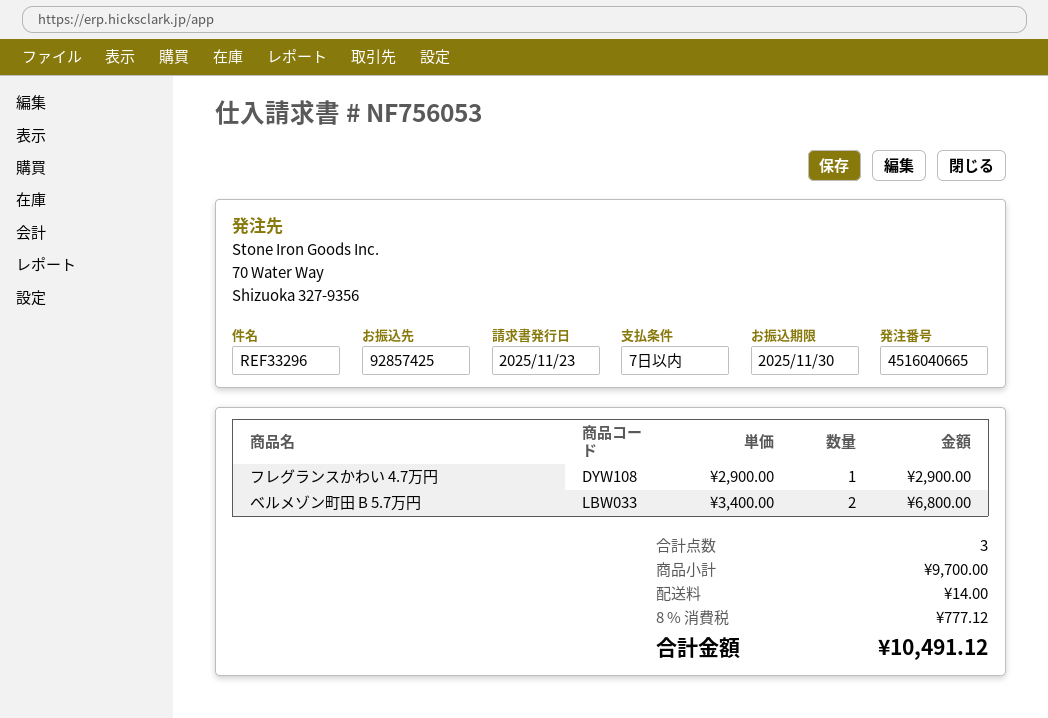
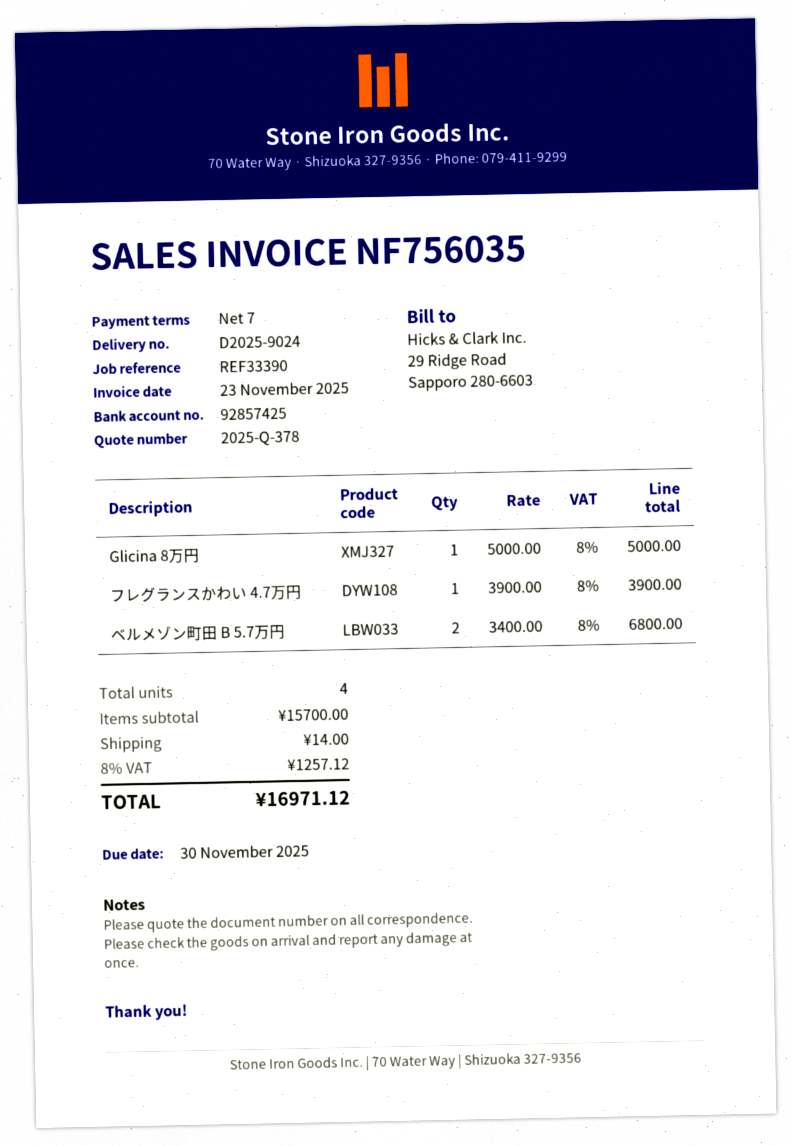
invoice number: NF756053 -> NF756035
reference: REF33296 -> REF33390
フレグランスかわい 4.7万円: 1 x 2900.00 = 2900.00 -> 1 x 3900.00 = 3900.00
Glicina 8万円: none -> 1 x 5000.00 = 5000.00
total quantity: 3 -> 4
subtotal: 9700.00 -> 15700.00
tax: 8% = 777.12 -> 8% = 1257.12
total: 10491.12 -> 16971.12

